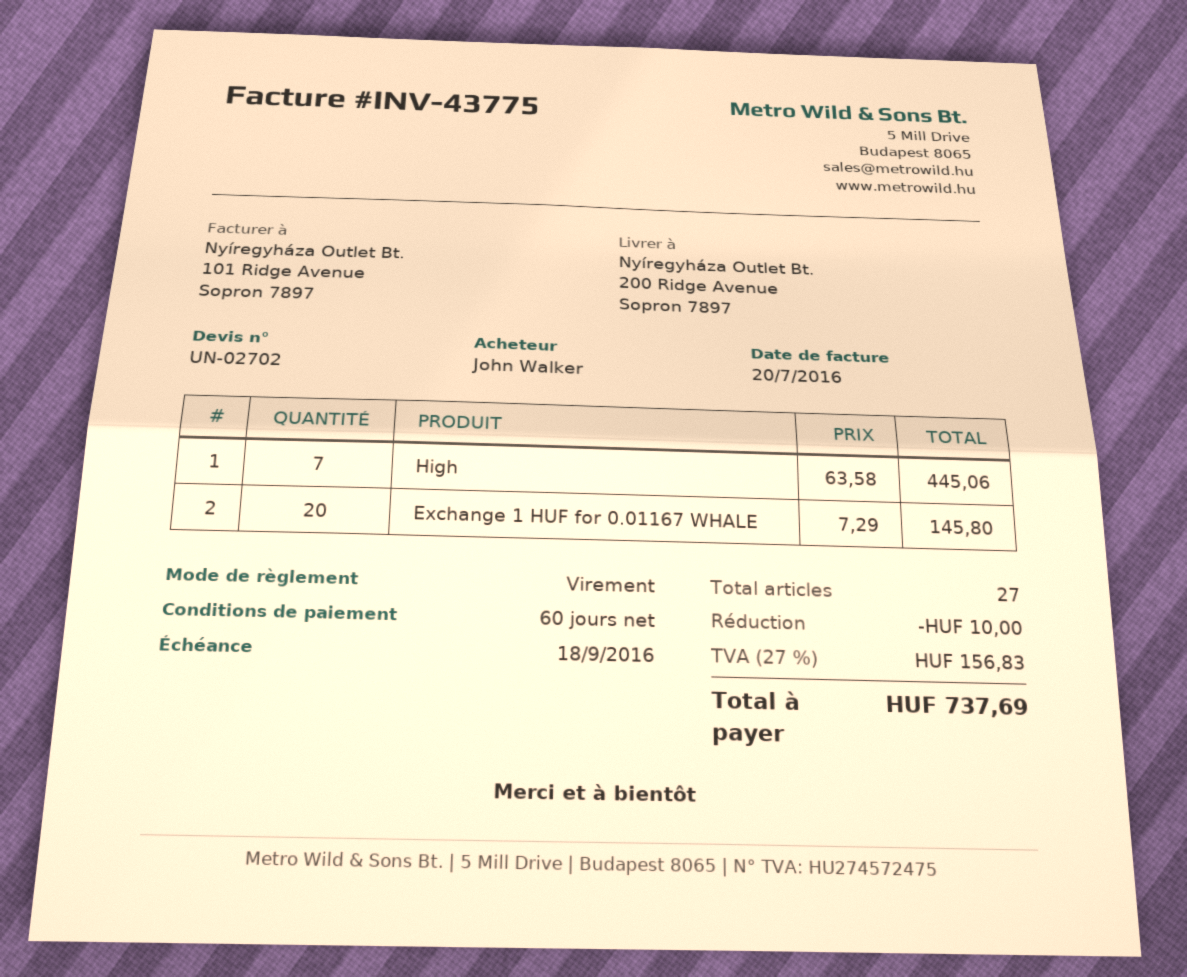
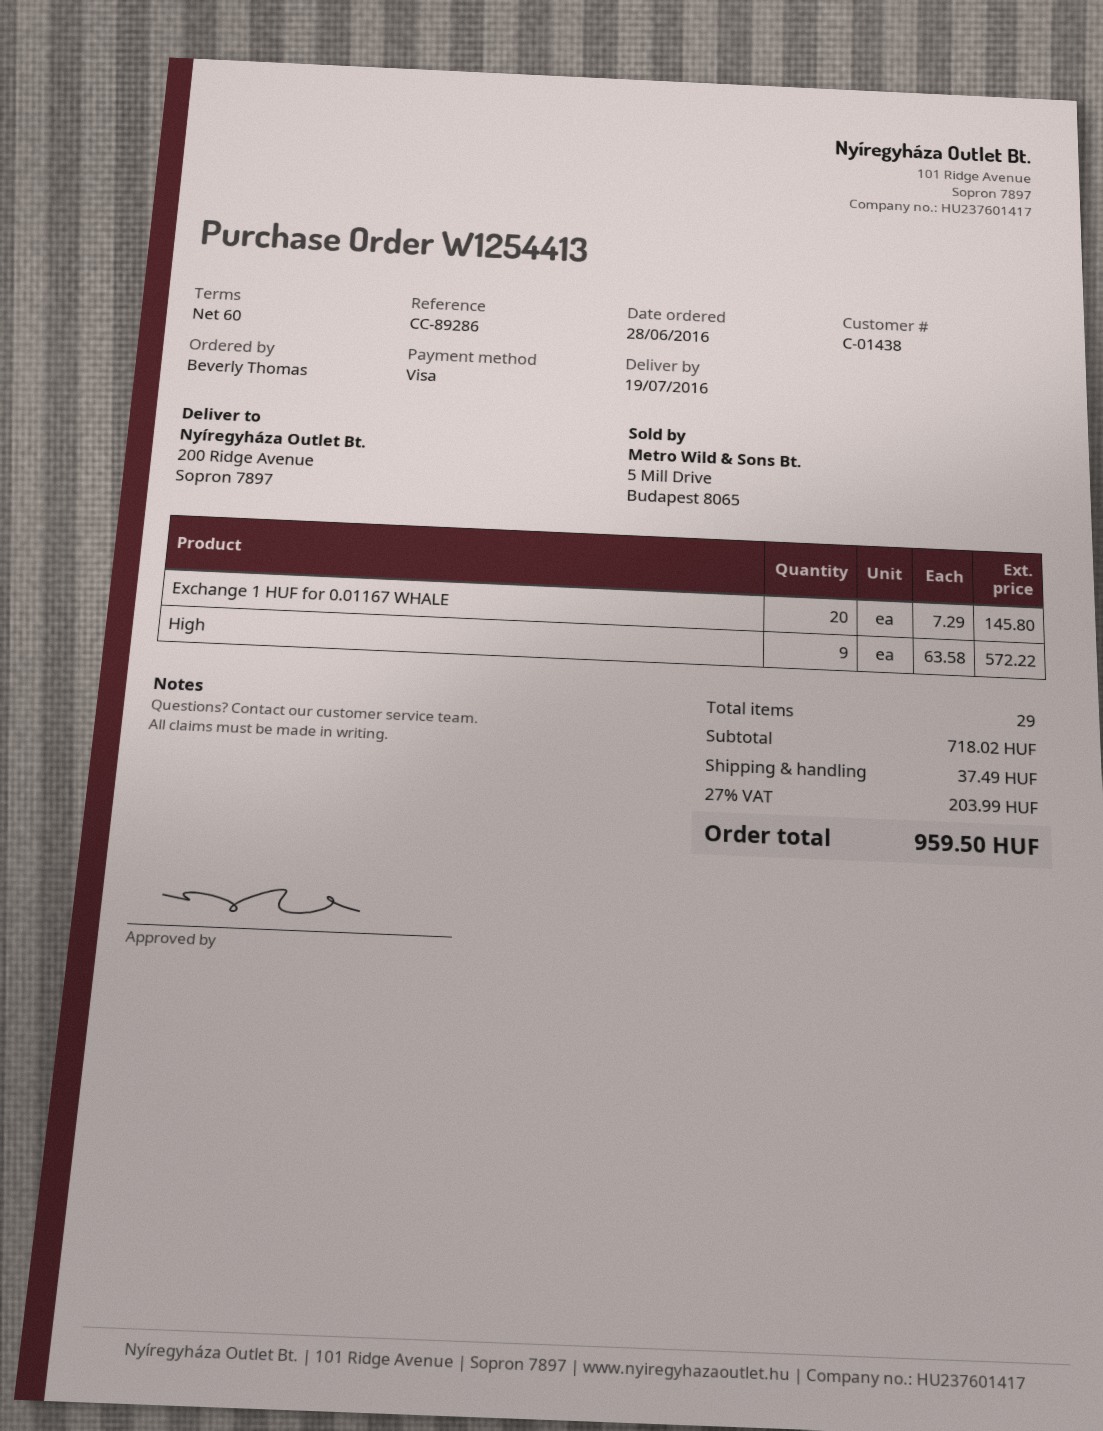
ordered by: John Walker -> Beverly Thomas
payment method: bank transfer -> Visa
High: 7 x 63.58 = 445.06 -> 9 x 63.58 = 572.22
total quantity: 27 -> 29
discount: 10.00 -> none
shipping: none -> 37.49
tax: 27% = 156.83 -> 27% = 203.99
total: 737.69 -> 959.50

